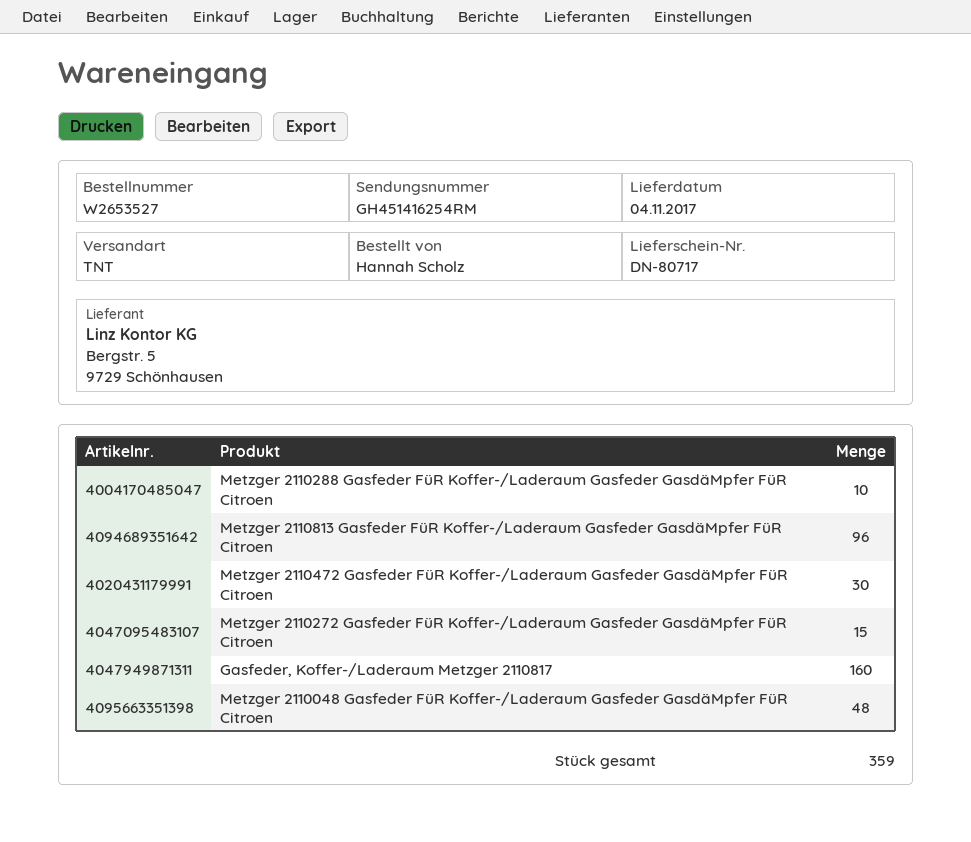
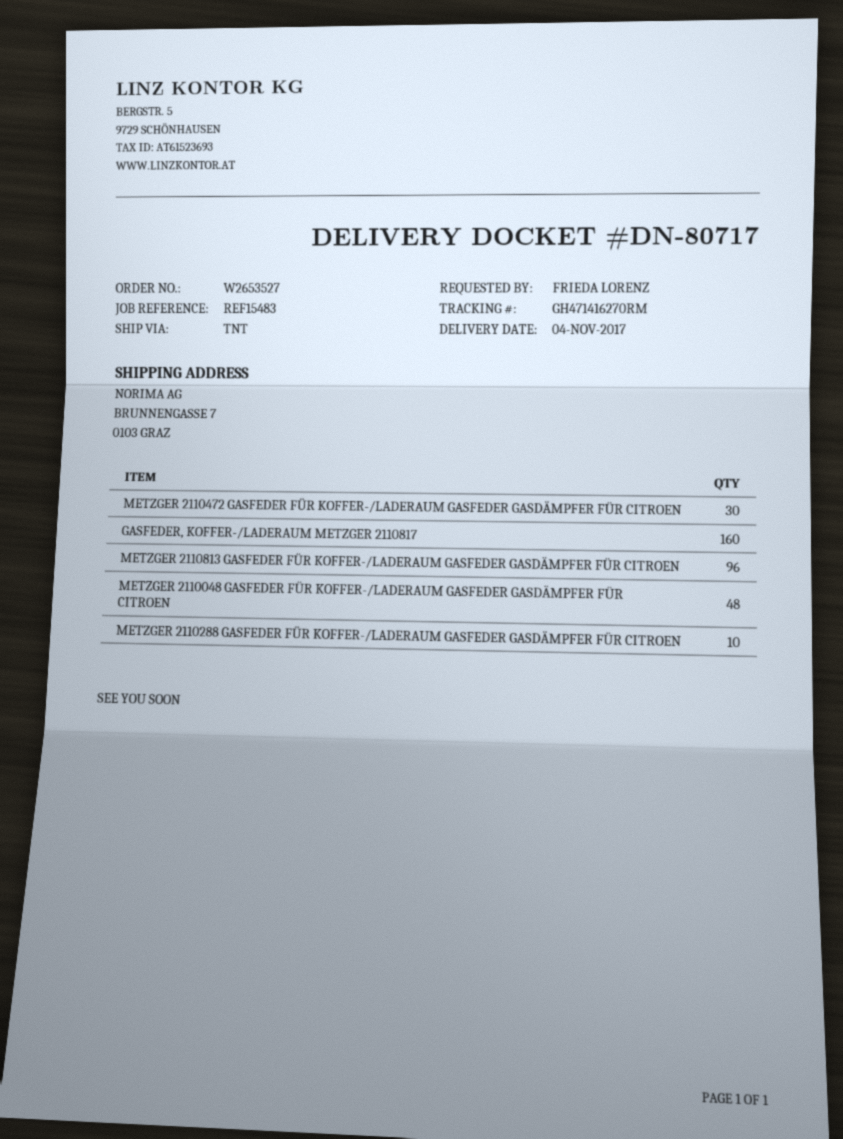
ordered by: Hannah Scholz -> FRIEDA LORENZ
tracking number: GH451416254RM -> GH471416270RM
Metzger 2110272 Gasfeder FüR Koffer-/Laderaum Gasfeder GasdäMpfer FüR Citroen: 15 -> none

